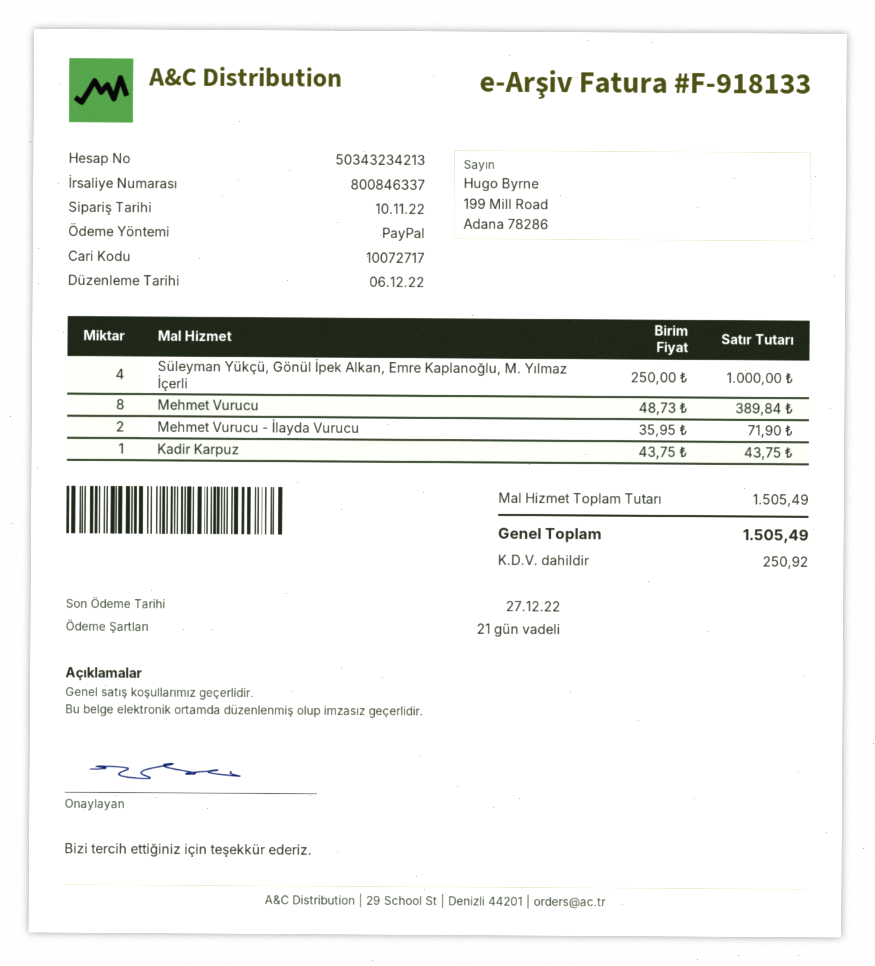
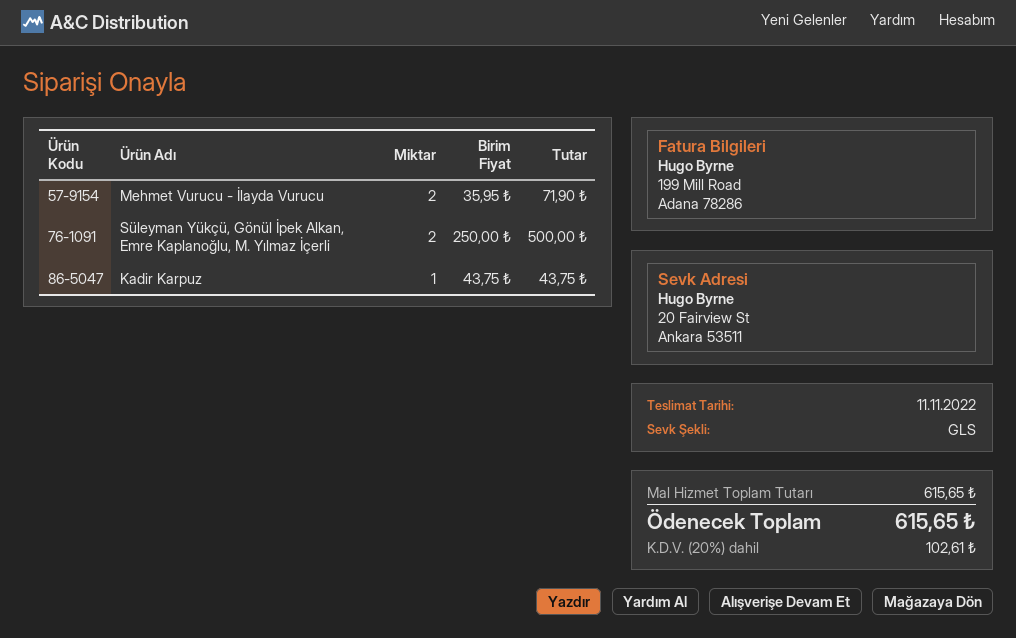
Süleyman Yükçü, Gönül İpek Alkan, Emre Kaplanoğlu, M. Yılmaz İçerli: 4 x 250.00 = 1000.00 -> 2 x 250.00 = 500.00
Mehmet Vurucu: 8 x 48.73 = 389.84 -> none
subtotal: 1505.49 -> 615.65
tax: 250.92 -> 102.61
total: 1505.49 -> 615.65

